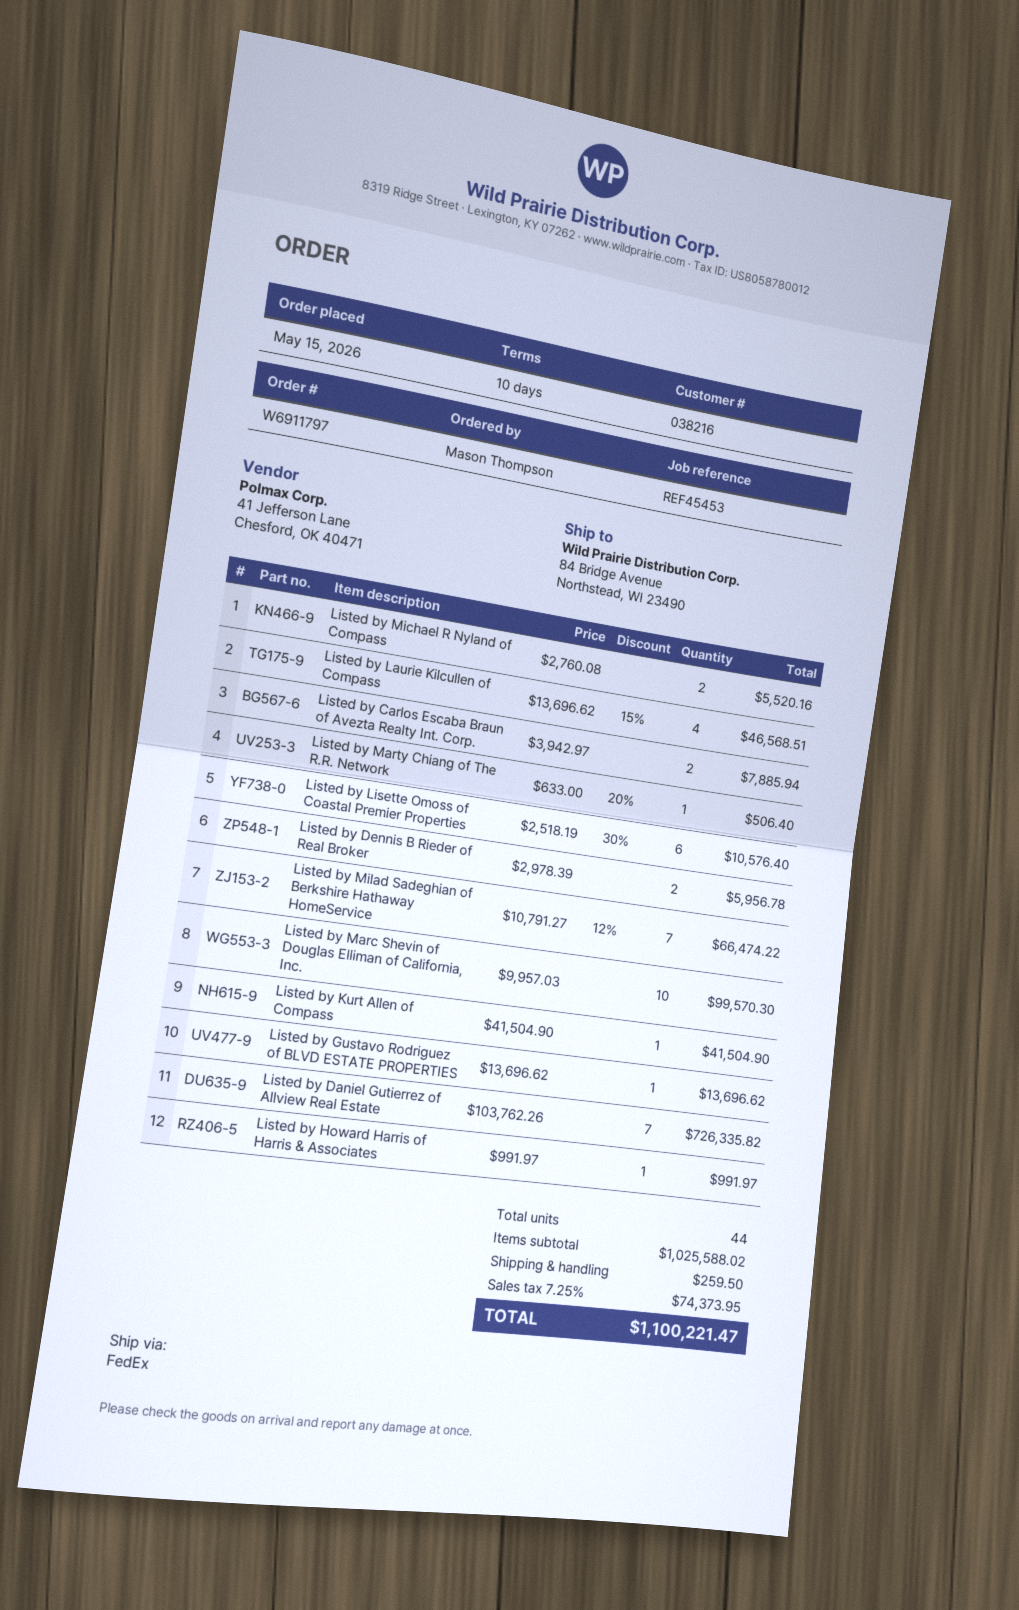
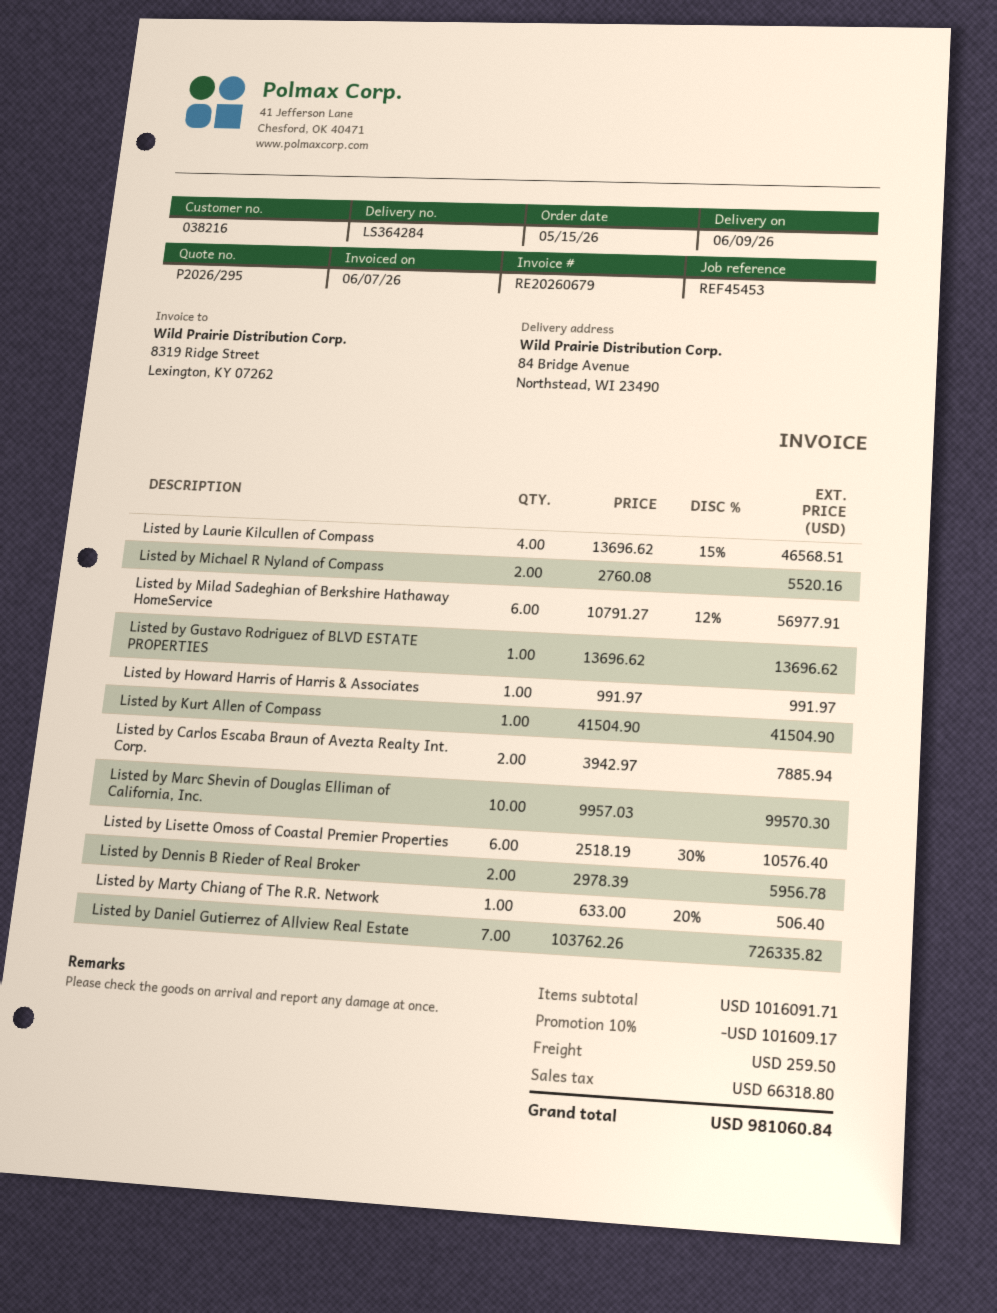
Listed by Milad Sadeghian of Berkshire Hathaway HomeService: 7 x 10791.27 - 12% = 66474.22 -> 6 x 10791.27 - 12% = 56977.91
subtotal: 1025588.02 -> 1016091.71
discount: none -> 10% = 101609.17
tax: 74373.95 -> 66318.80
total: 1100221.47 -> 981060.84

